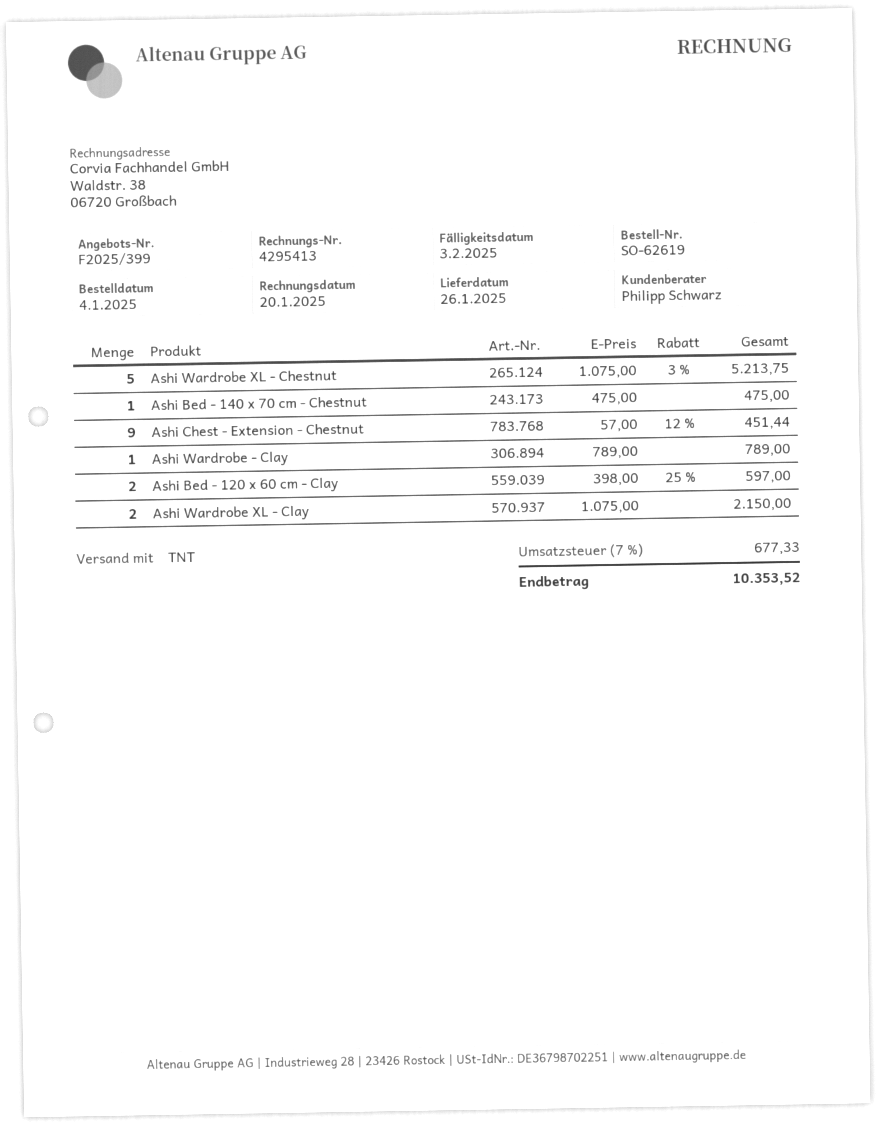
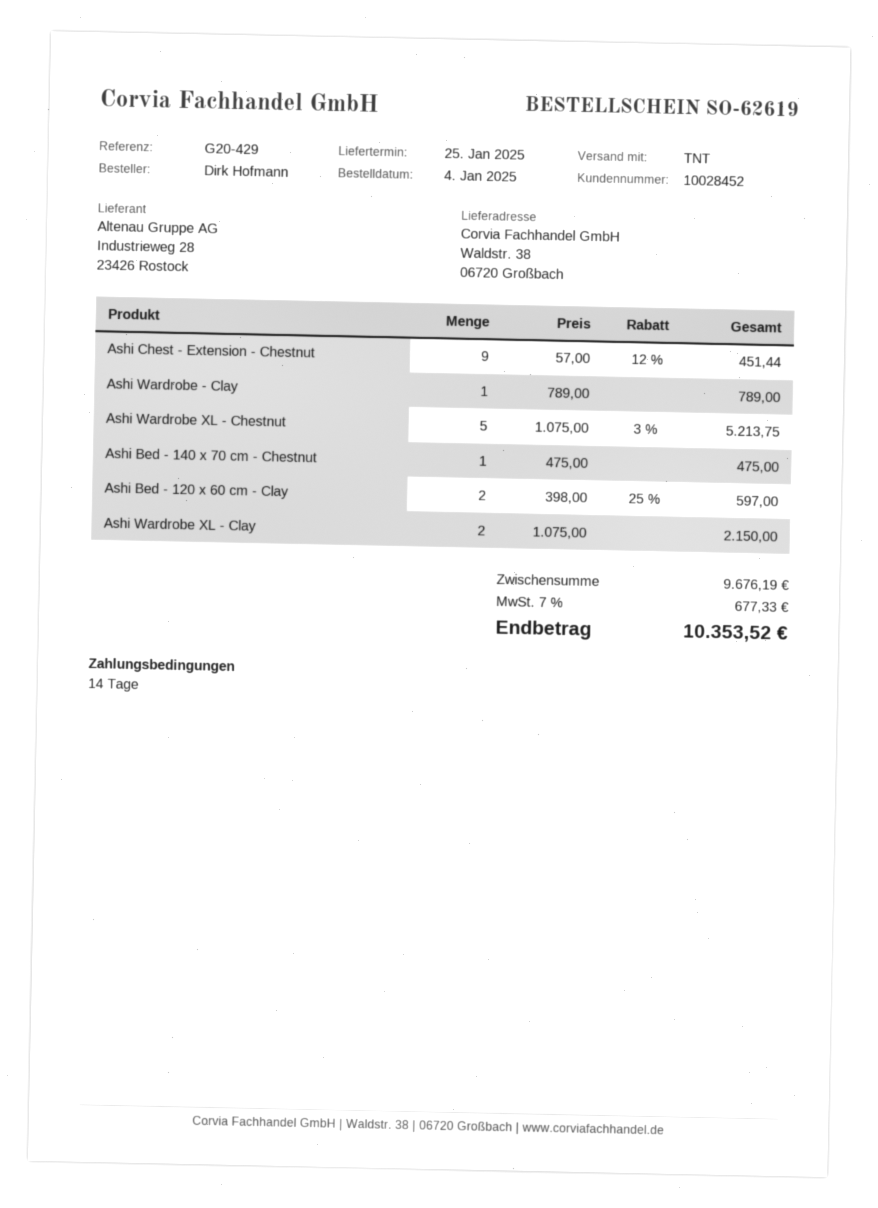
delivery date: 2025-01-26 -> 2025-01-25

